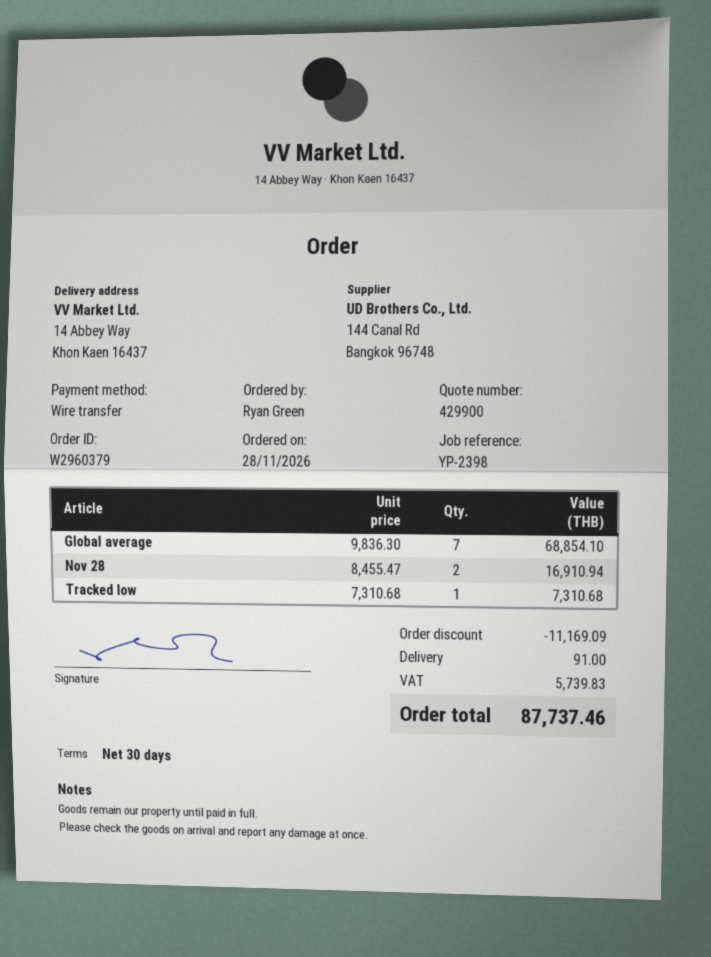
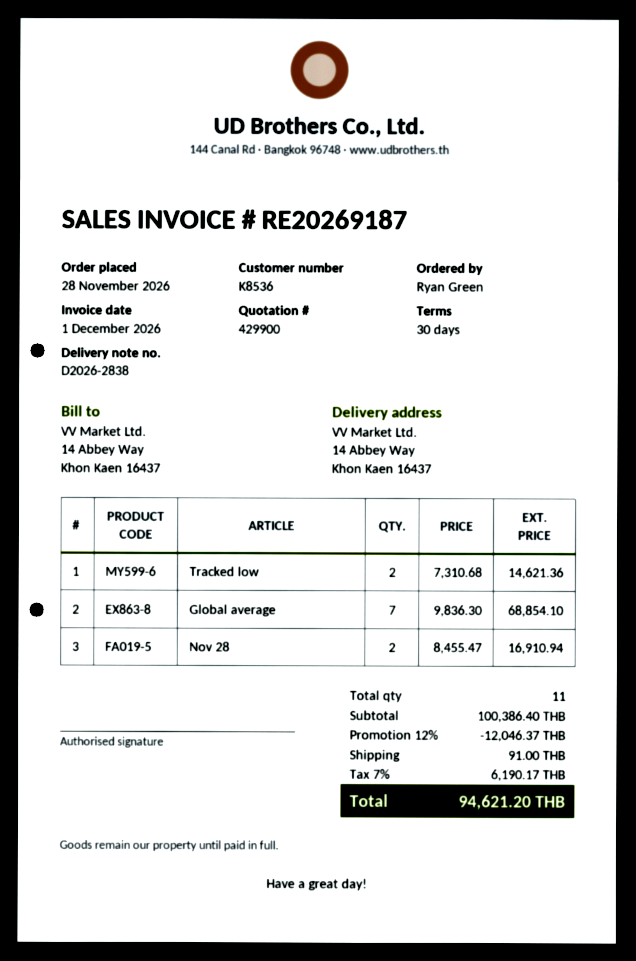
Tracked low: 1 x 7310.68 = 7310.68 -> 2 x 7310.68 = 14621.36
discount: 11169.09 -> 12046.37
tax: 5739.83 -> 6190.17
total: 87737.46 -> 94621.20

